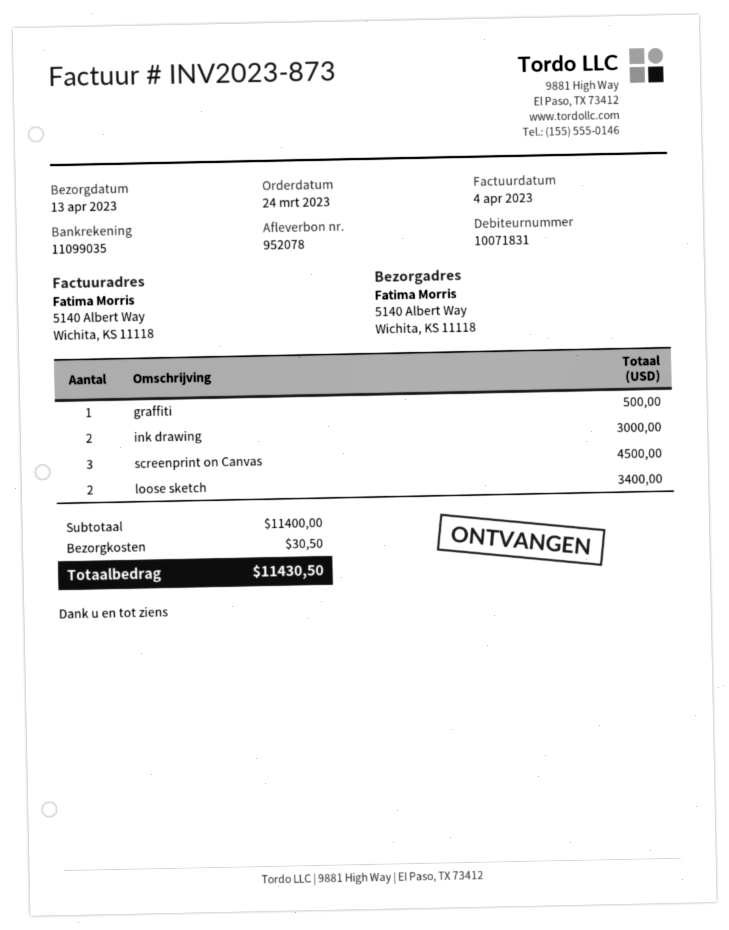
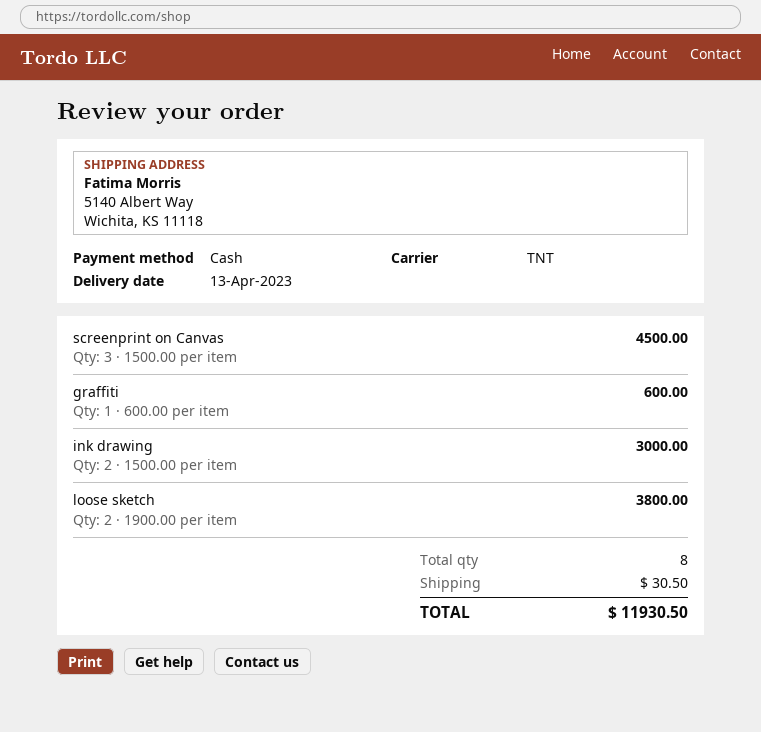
graffiti: 1 for 500.00 -> 1 for 600.00
loose sketch: 2 for 3400.00 -> 2 for 3800.00
total: 11430.50 -> 11930.50

